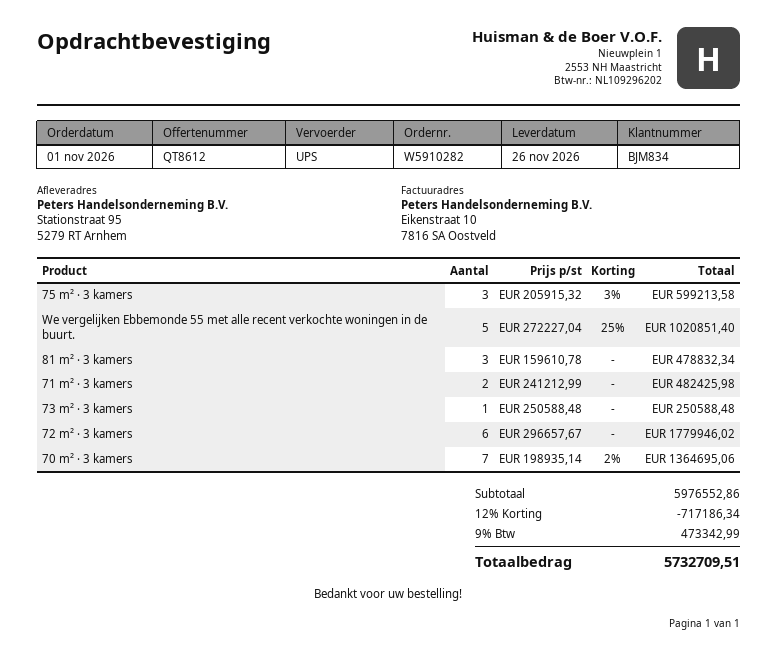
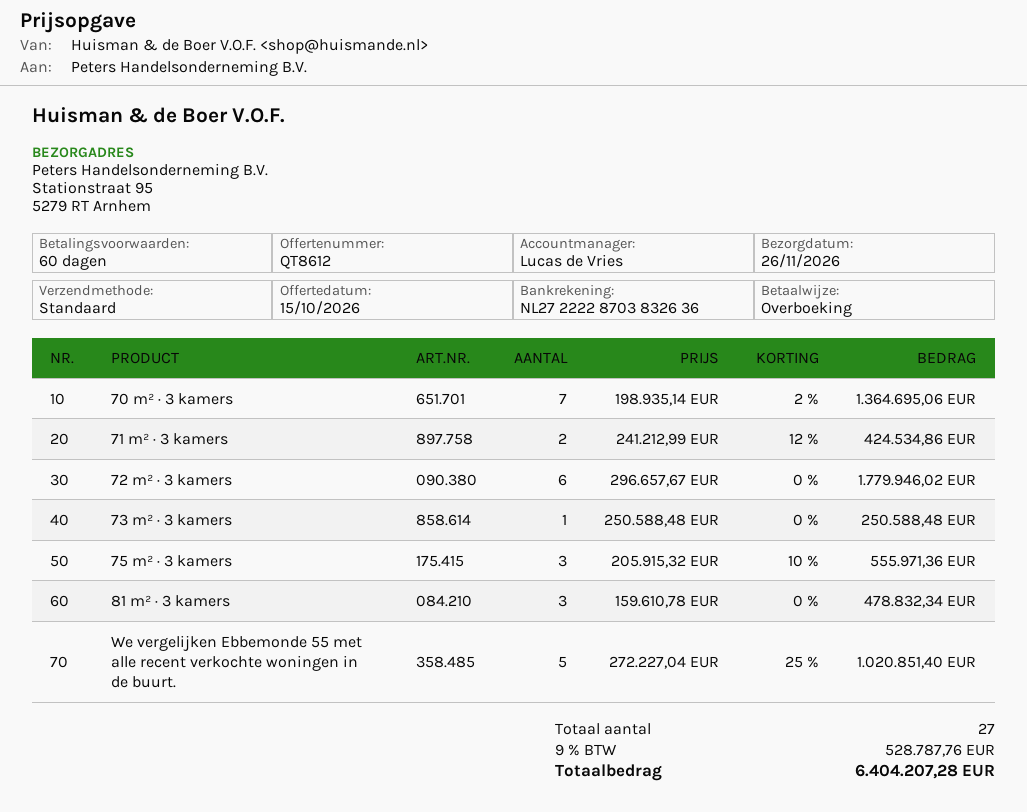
shipping method: UPS -> standard
75 m² · 3 kamers: 3 x 205915.32 - 3% = 599213.58 -> 3 x 205915.32 - 10% = 555971.36
71 m² · 3 kamers: 2 x 241212.99 = 482425.98 -> 2 x 241212.99 - 12% = 424534.86
discount: 12% = 717186.34 -> none
tax: 9% = 473342.99 -> 9% = 528787.76
total: 5732709.51 -> 6404207.28

